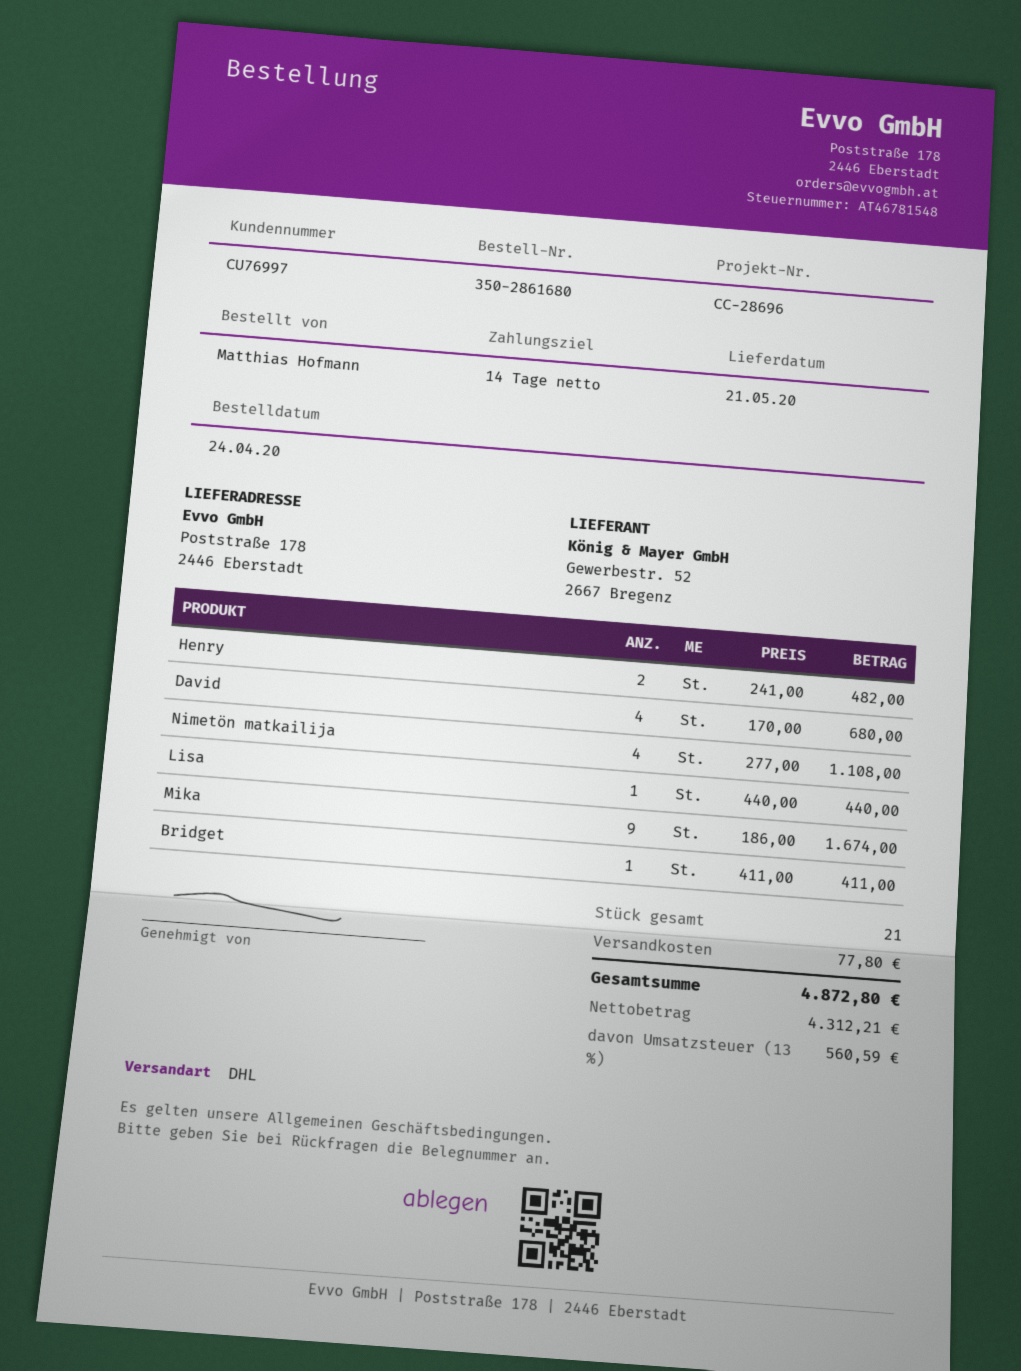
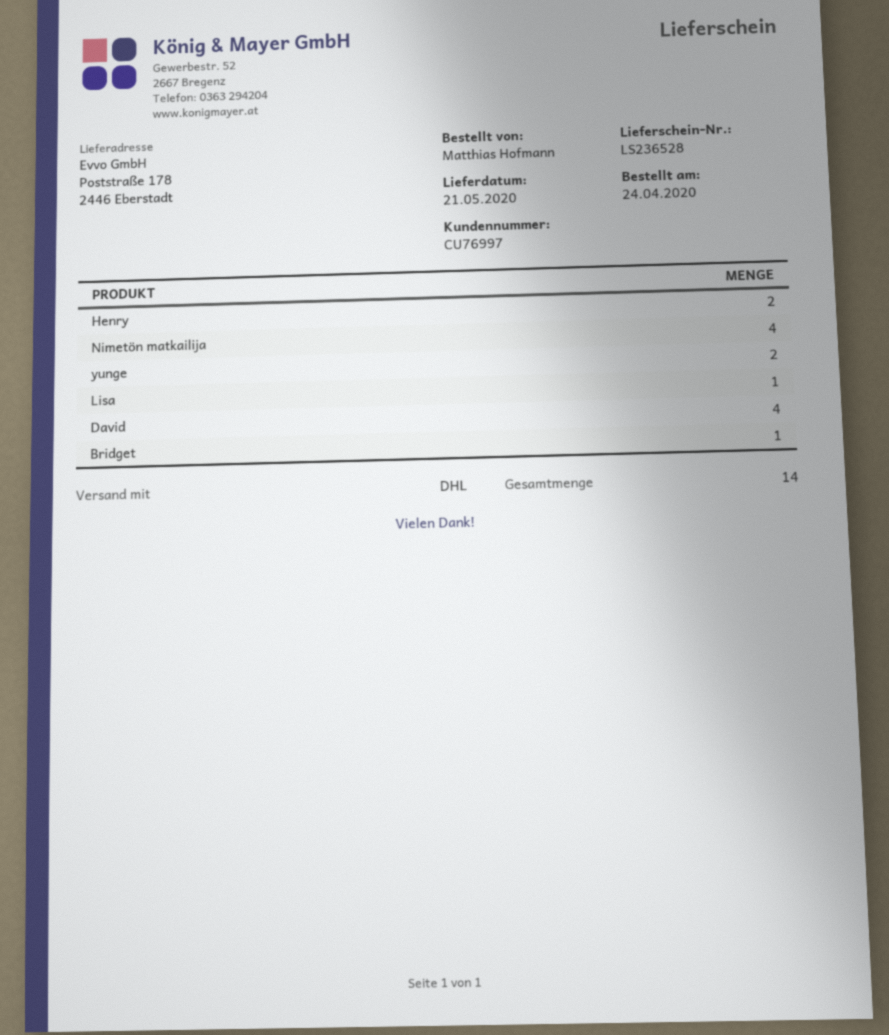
Mika: 9 -> none
yunge: none -> 2
total quantity: 21 -> 14

